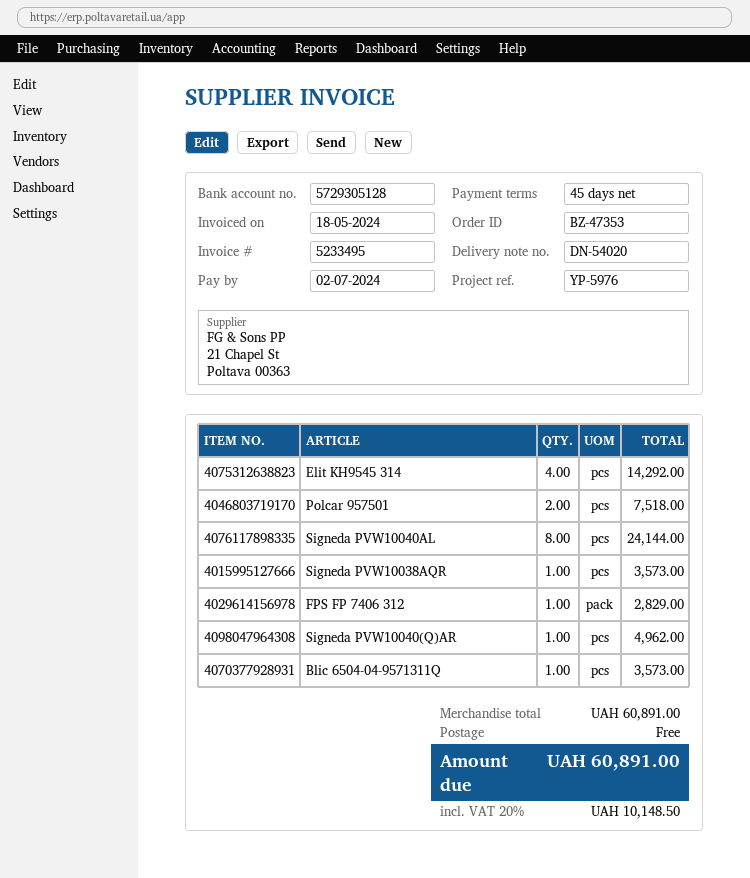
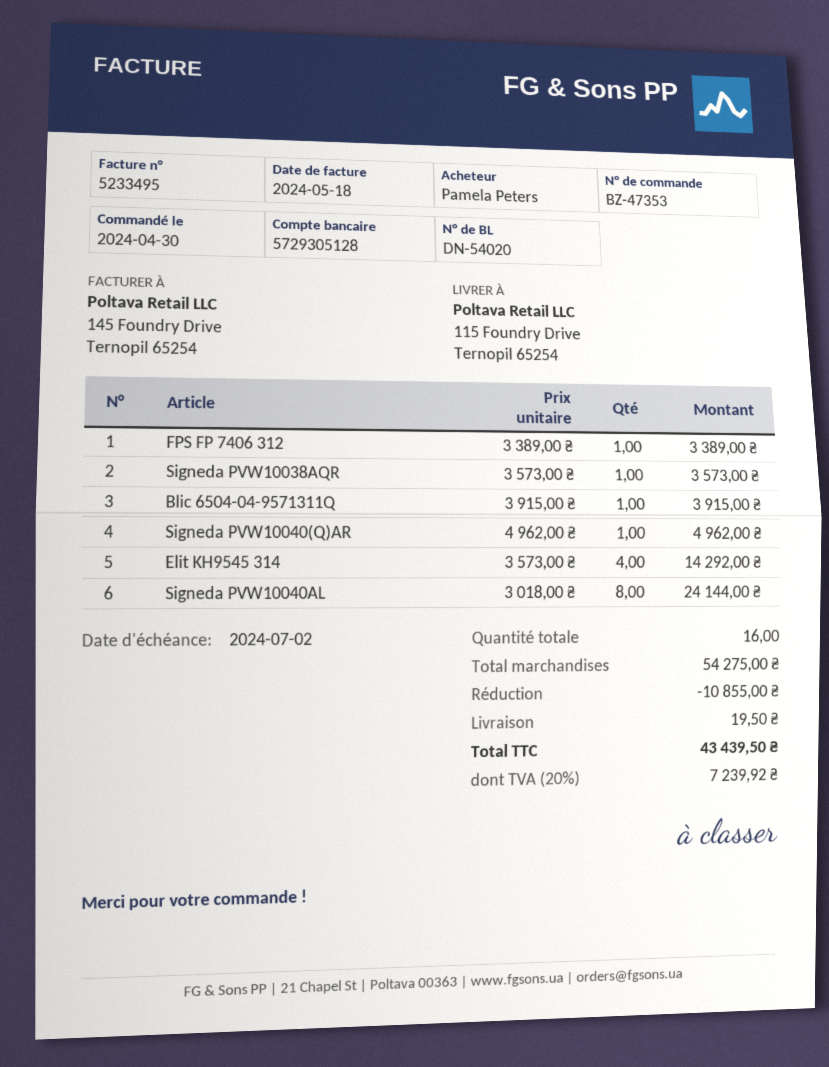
Polcar 957501: 2 for 7518.00 -> none
FPS FP 7406 312: 1 for 2829.00 -> 1 for 3389.00
Blic 6504-04-9571311Q: 1 for 3573.00 -> 1 for 3915.00
subtotal: 60891.00 -> 54275.00
discount: none -> 10855.00
shipping: 0.00 -> 19.50
tax: 20% = 10148.50 -> 20% = 7239.92
total: 60891.00 -> 43439.50

